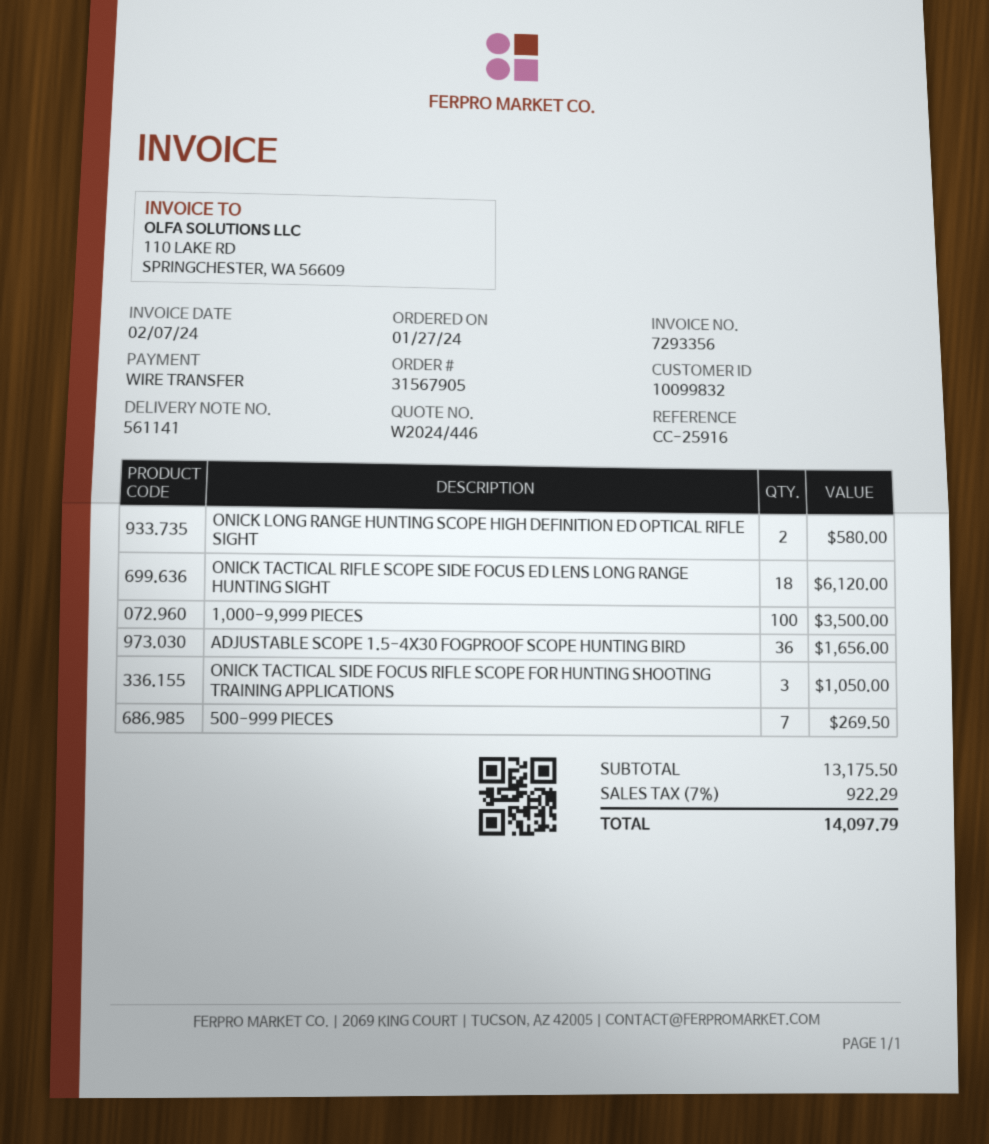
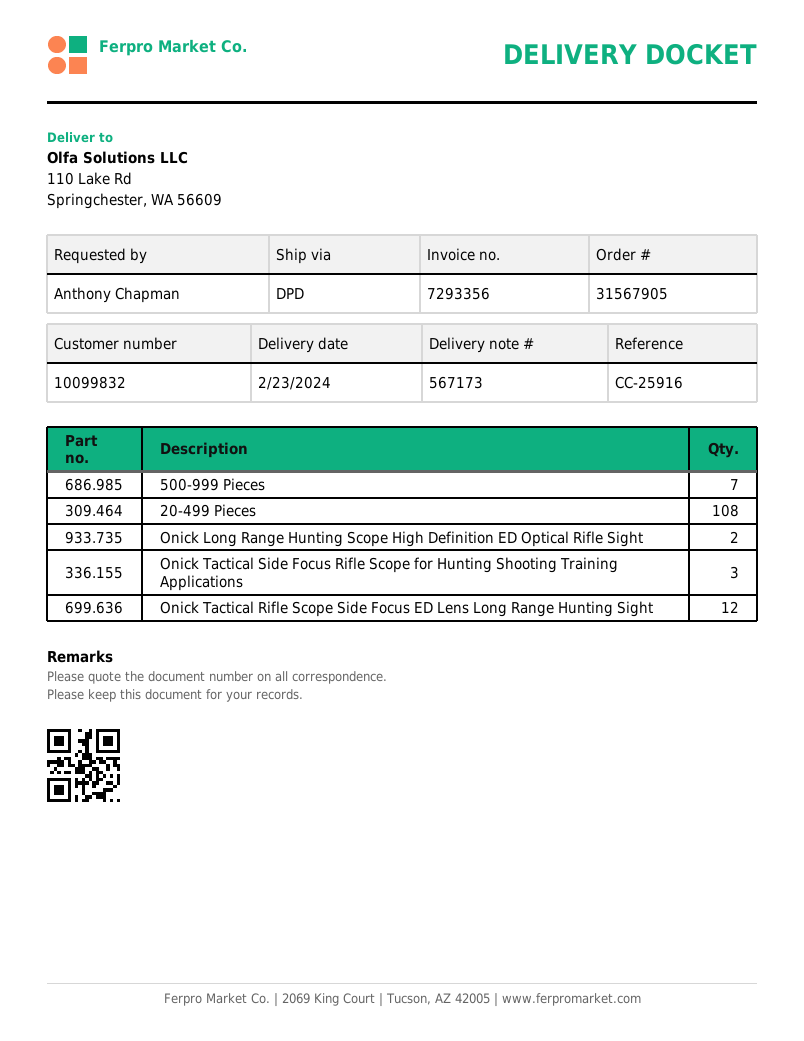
delivery note number: 561141 -> 567173
ONICK TACTICAL RIFLE SCOPE SIDE FOCUS ED LENS LONG RANGE HUNTING SIGHT: 18 -> 12
1,000-9,999 PIECES: 100 -> none
ADJUSTABLE SCOPE 1.5-4X30 FOGPROOF SCOPE HUNTING BIRD: 36 -> none
20-499 Pieces: none -> 108

